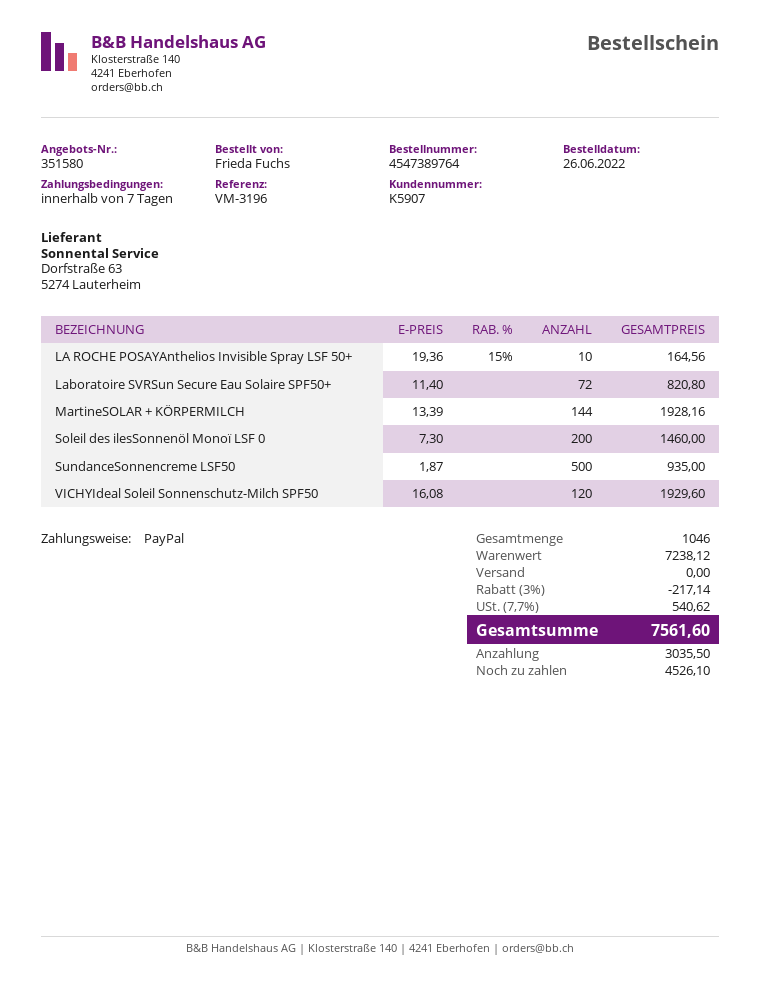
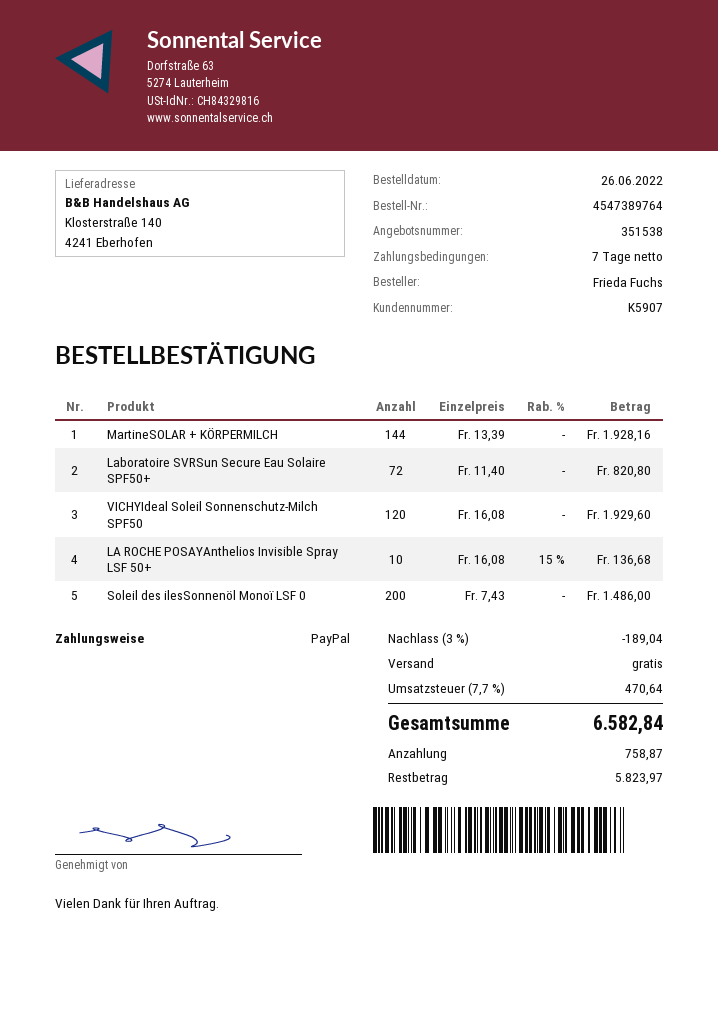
quote number: 351580 -> 351538
LA ROCHE POSAYAnthelios Invisible Spray LSF 50+: 10 x 19.36 - 15% = 164.56 -> 10 x 16.08 - 15% = 136.68
Soleil des ilesSonnenöl Monoï LSF 0: 200 x 7.30 = 1460.00 -> 200 x 7.43 = 1486.00
SundanceSonnencreme LSF50: 500 x 1.87 = 935.00 -> none
discount: 3% = 217.14 -> 3% = 189.04
tax: 7.7% = 540.62 -> 7.7% = 470.64
total: 7561.60 -> 6582.84
deposit: 3035.50 -> 758.87
balance: 4526.10 -> 5823.97

